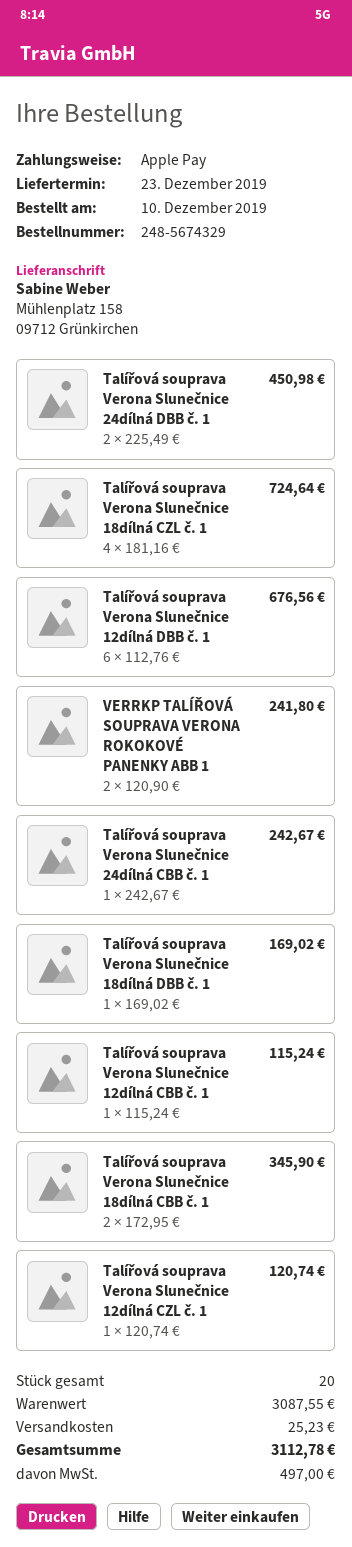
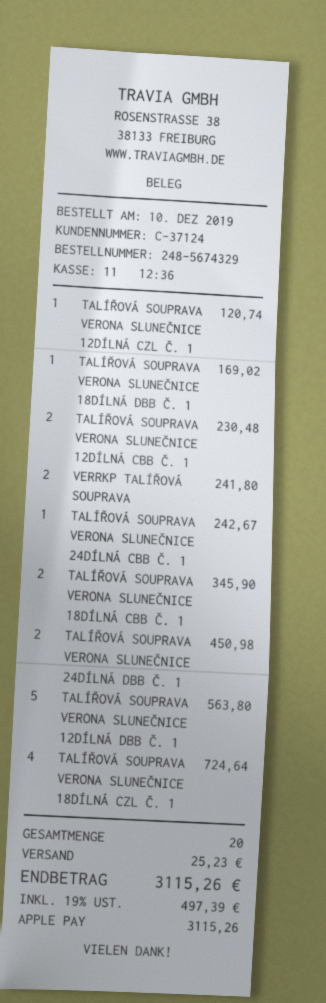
Talířová souprava Verona Slunečnice 12dílná DBB č. 1: 6 for 676.56 -> 5 for 563.80
Talířová souprava Verona Slunečnice 12dílná CBB č. 1: 1 for 115.24 -> 2 for 230.48
tax: 497.00 -> 497.39
total: 3112.78 -> 3115.26

